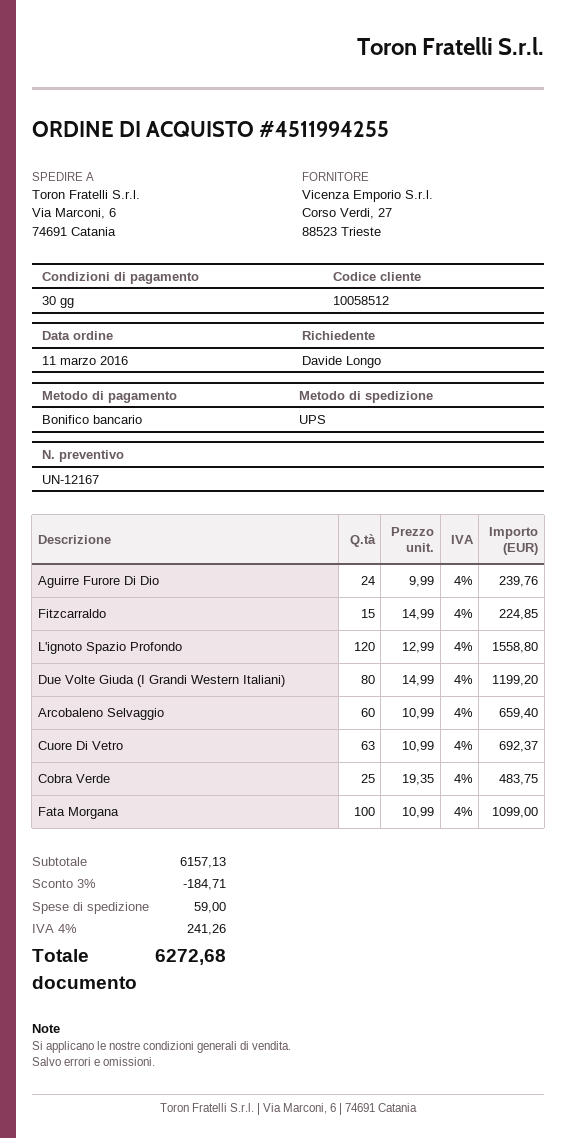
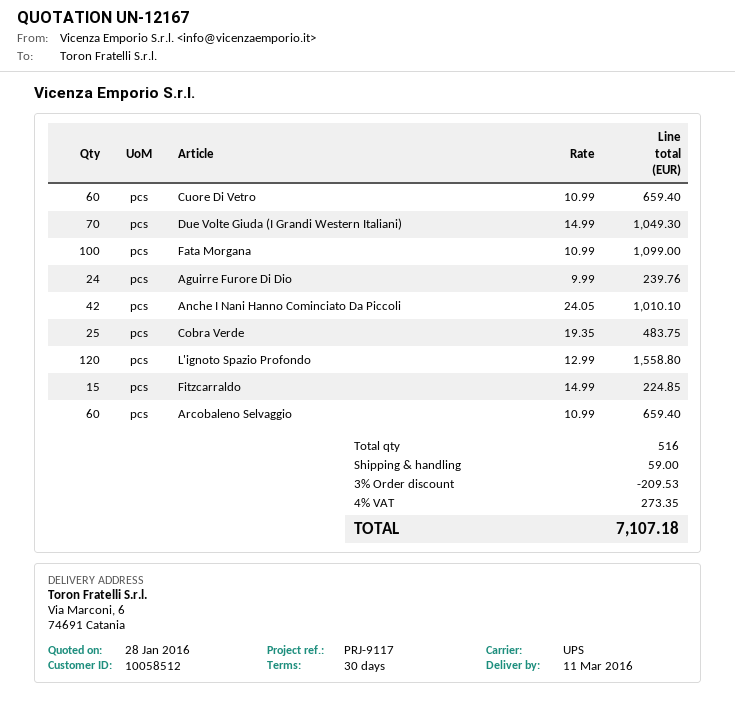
Due Volte Giuda (I Grandi Western Italiani): 80 x 14.99 = 1199.20 -> 70 x 14.99 = 1049.30
Cuore Di Vetro: 63 x 10.99 = 692.37 -> 60 x 10.99 = 659.40
Anche I Nani Hanno Cominciato Da Piccoli: none -> 42 x 24.05 = 1010.10
discount: 3% = 184.71 -> 3% = 209.53
tax: 4% = 241.26 -> 4% = 273.35
total: 6272.68 -> 7107.18

